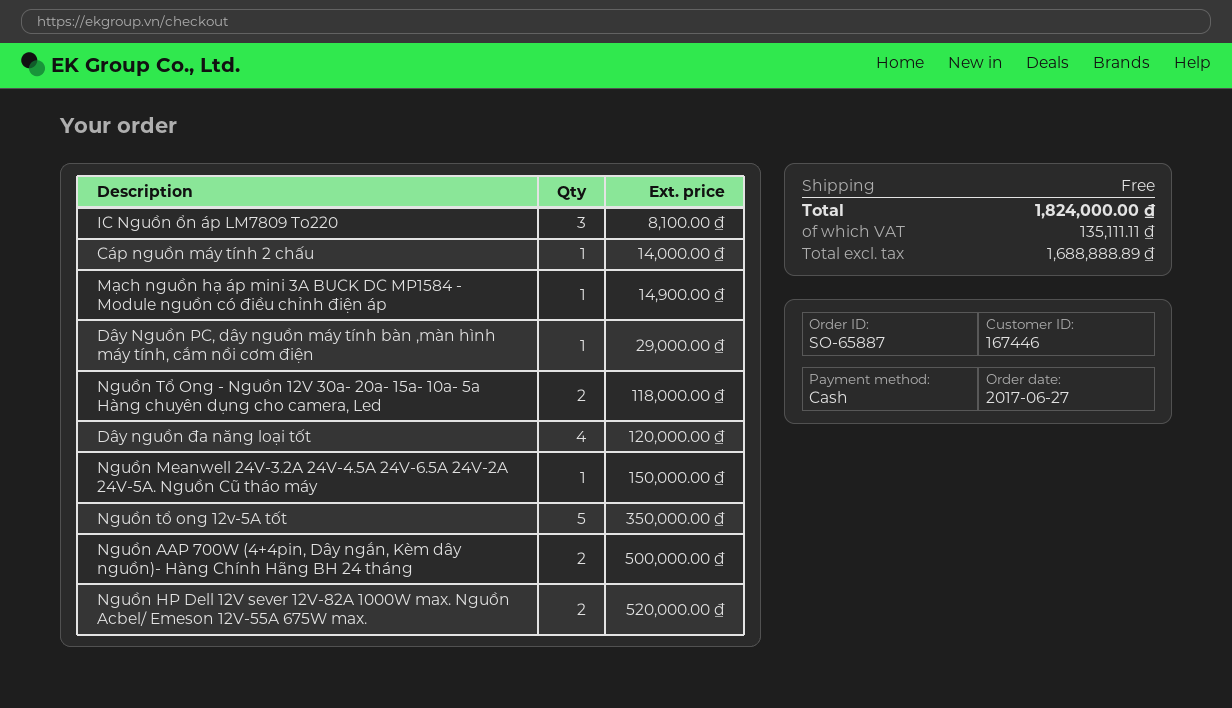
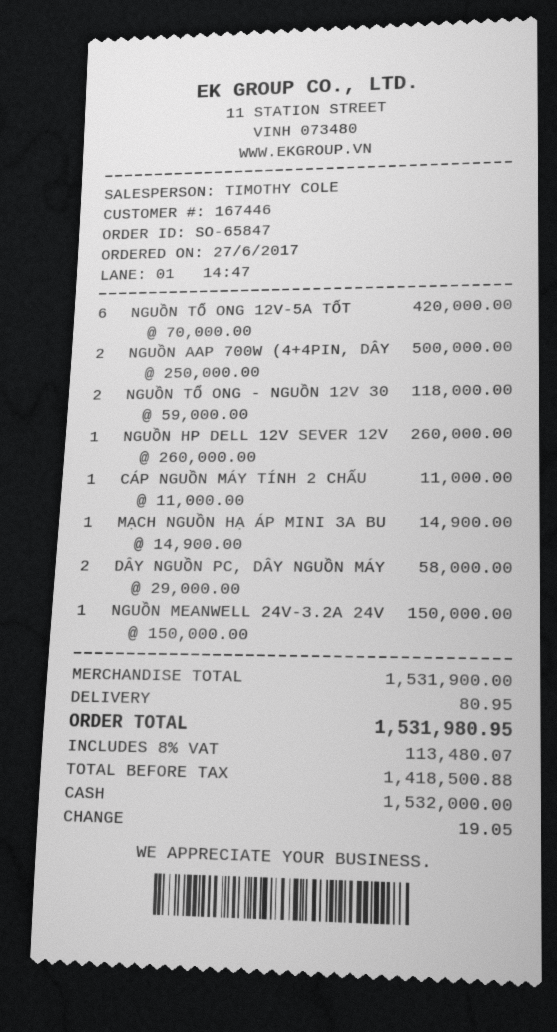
order number: SO-65887 -> SO-65847
IC Nguồn ổn áp LM7809 To220: 3 for 8100.00 -> none
Cáp nguồn máy tính 2 chấu: 1 for 14000.00 -> 1 for 11000.00
Dây Nguồn PC, dây nguồn máy tính bàn ,màn hình máy tính, cắm nồi cơm điện: 1 for 29000.00 -> 2 for 58000.00
Dây nguồn đa năng loại tốt: 4 for 120000.00 -> none
Nguồn tổ ong 12v-5A tốt: 5 for 350000.00 -> 6 for 420000.00
Nguồn HP Dell 12V sever 12V-82A 1000W max. Nguồn Acbel/ Emeson 12V-55A 675W max.: 2 for 520000.00 -> 1 for 260000.00
shipping: 0.00 -> 80.95
net: 1688888.89 -> 1418500.88
tax: 135111.11 -> 113480.07
total: 1824000.00 -> 1531980.95

